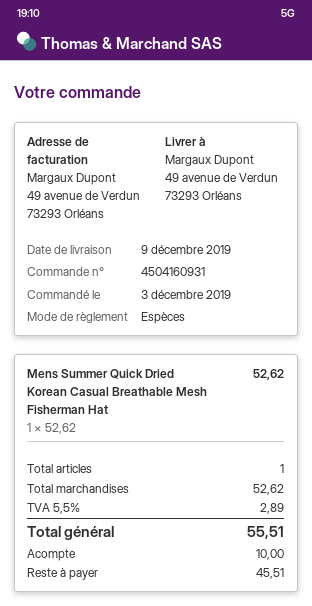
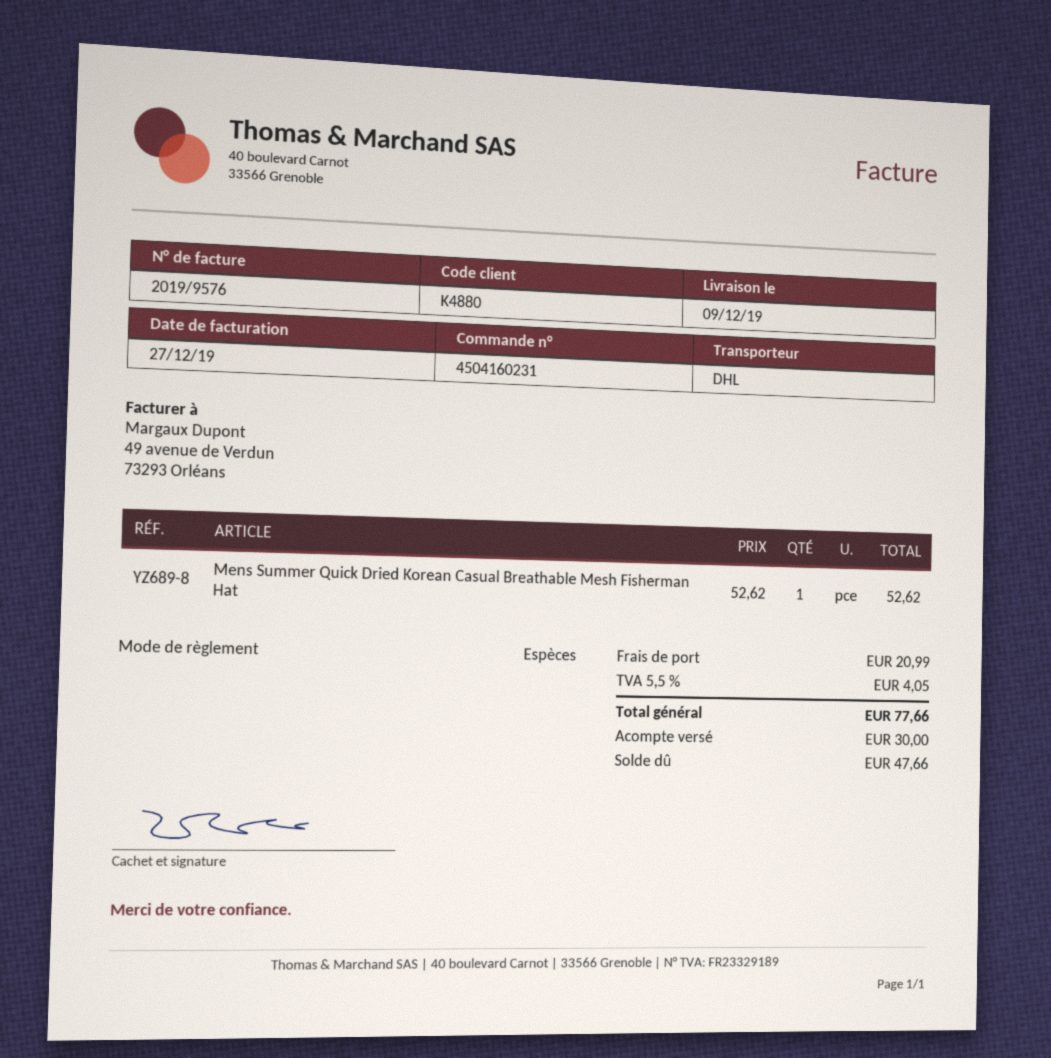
order number: 4504160931 -> 4504160231
shipping: none -> 20.99
tax: 5.5% = 2.89 -> 5.5% = 4.05
total: 55.51 -> 77.66
deposit: 10.00 -> 30.00
balance: 45.51 -> 47.66

